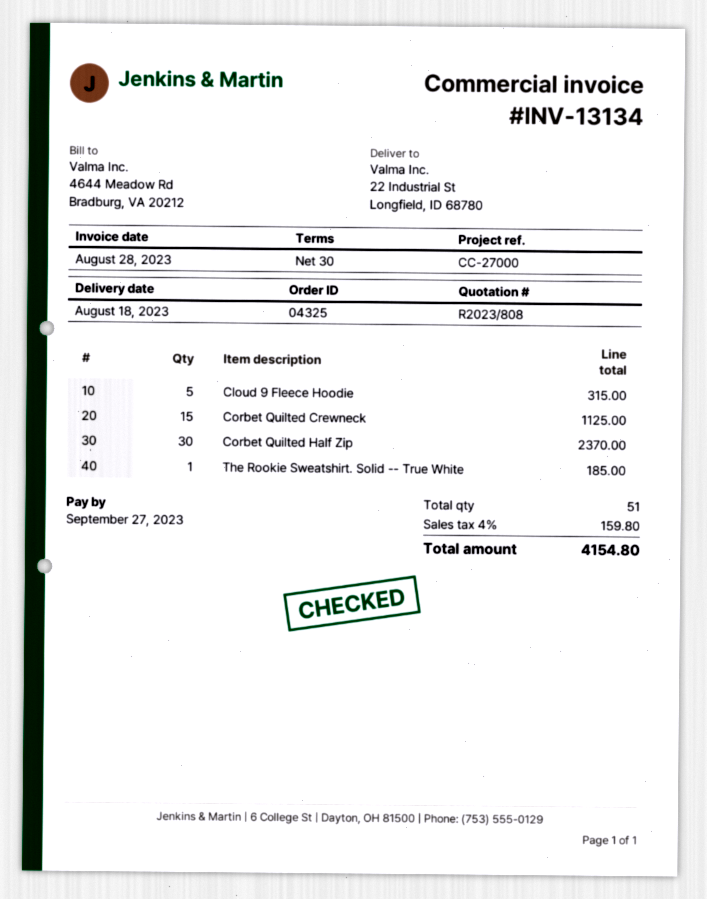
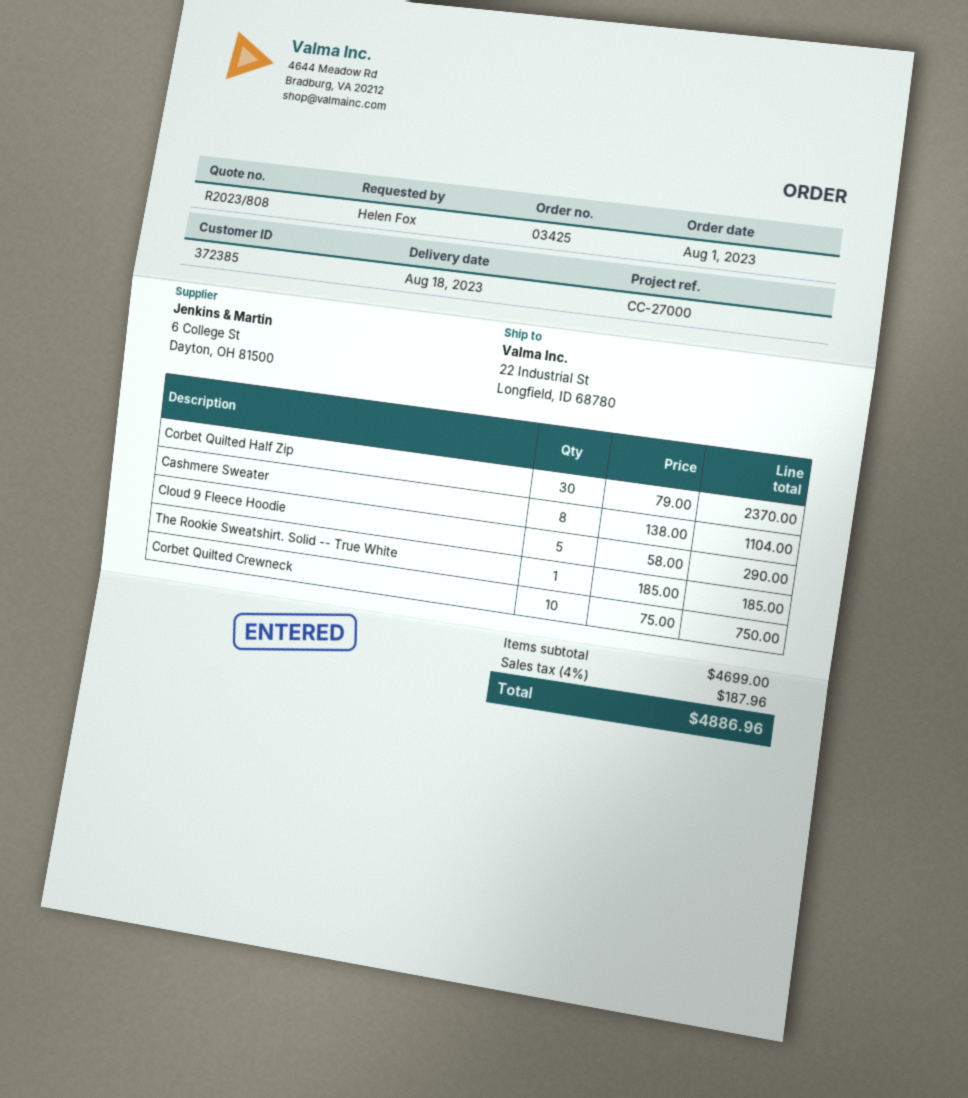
order number: 04325 -> 03425
Cloud 9 Fleece Hoodie: 5 for 315.00 -> 5 for 290.00
Corbet Quilted Crewneck: 15 for 1125.00 -> 10 for 750.00
Cashmere Sweater: none -> 8 for 1104.00
tax: 4% = 159.80 -> 4% = 187.96
total: 4154.80 -> 4886.96

